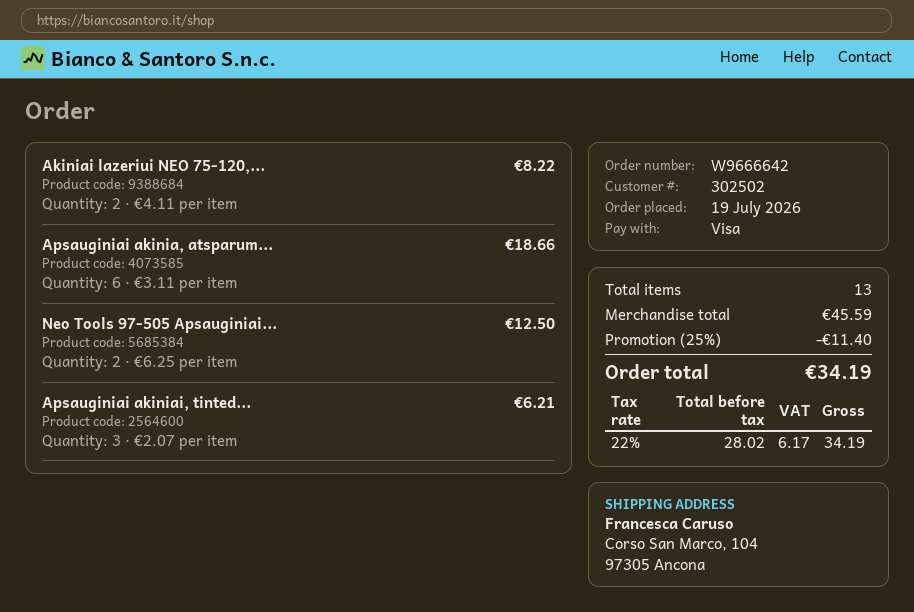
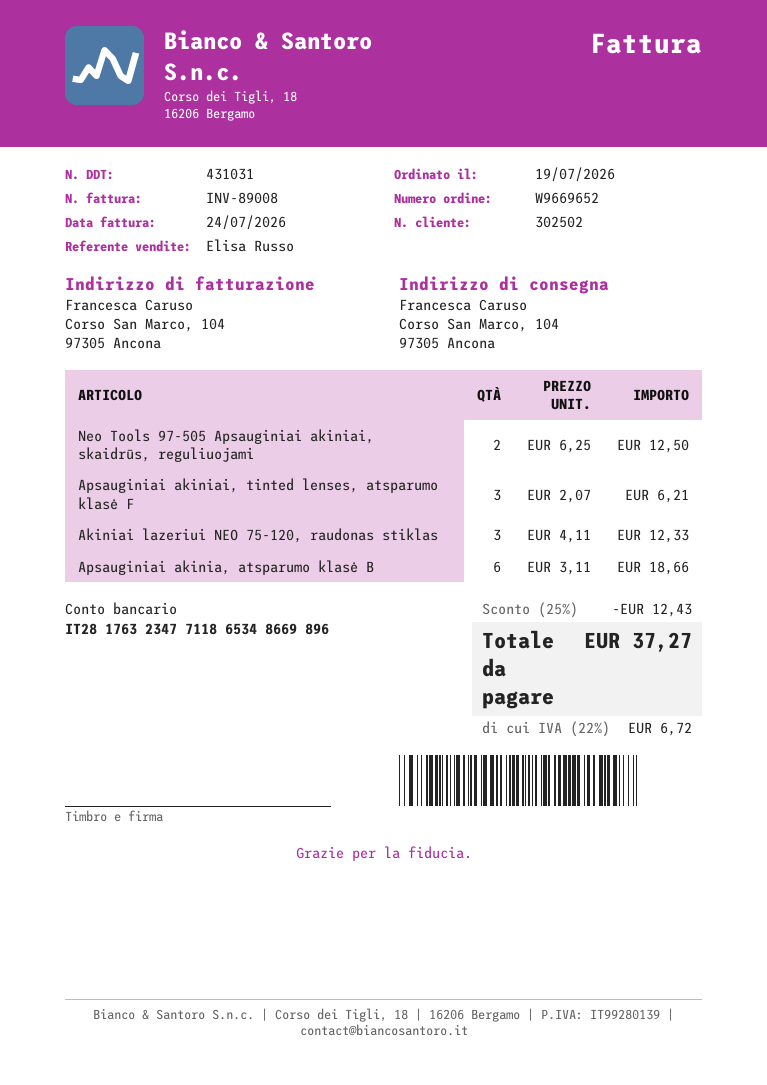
order number: W9666642 -> W9669652
Akiniai lazeriui NEO 75-120,...: 2 x 4.11 = 8.22 -> 3 x 4.11 = 12.33
discount: 25% = 11.40 -> 25% = 12.43
tax: 22% = 6.17 -> 22% = 6.72
total: 34.19 -> 37.27

